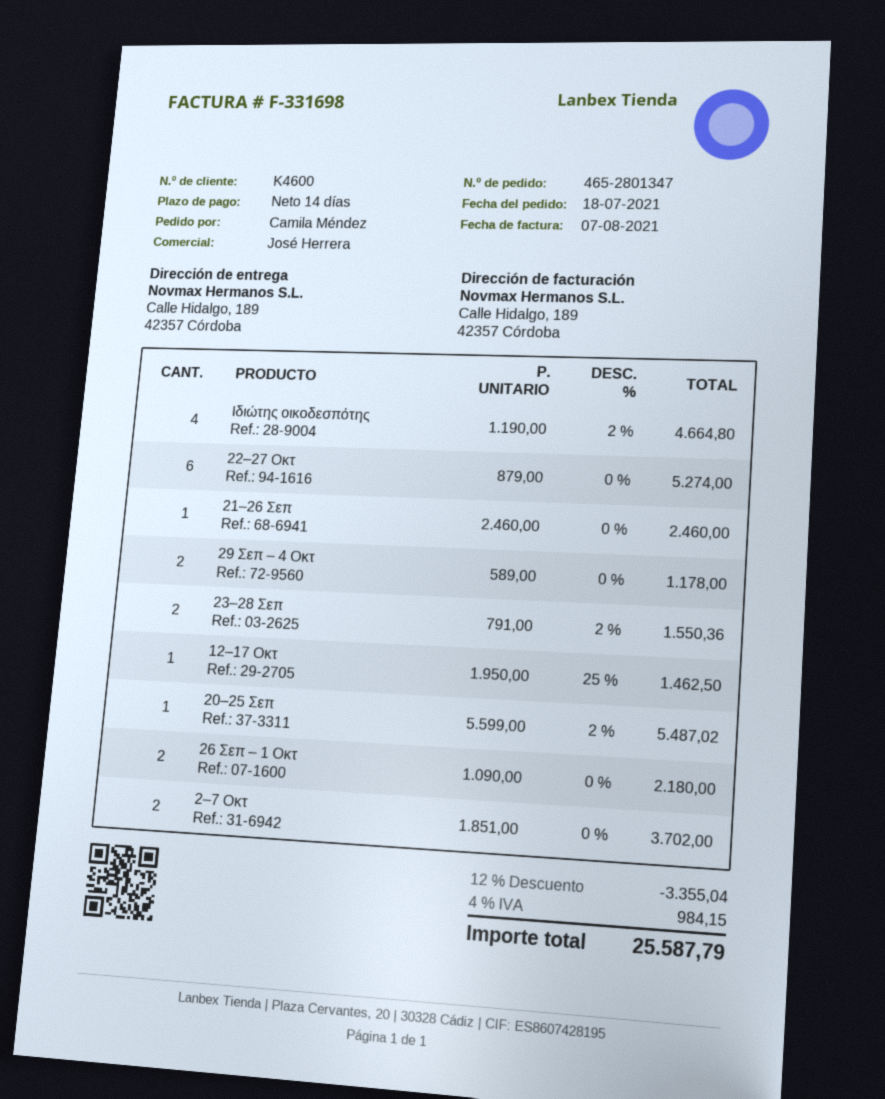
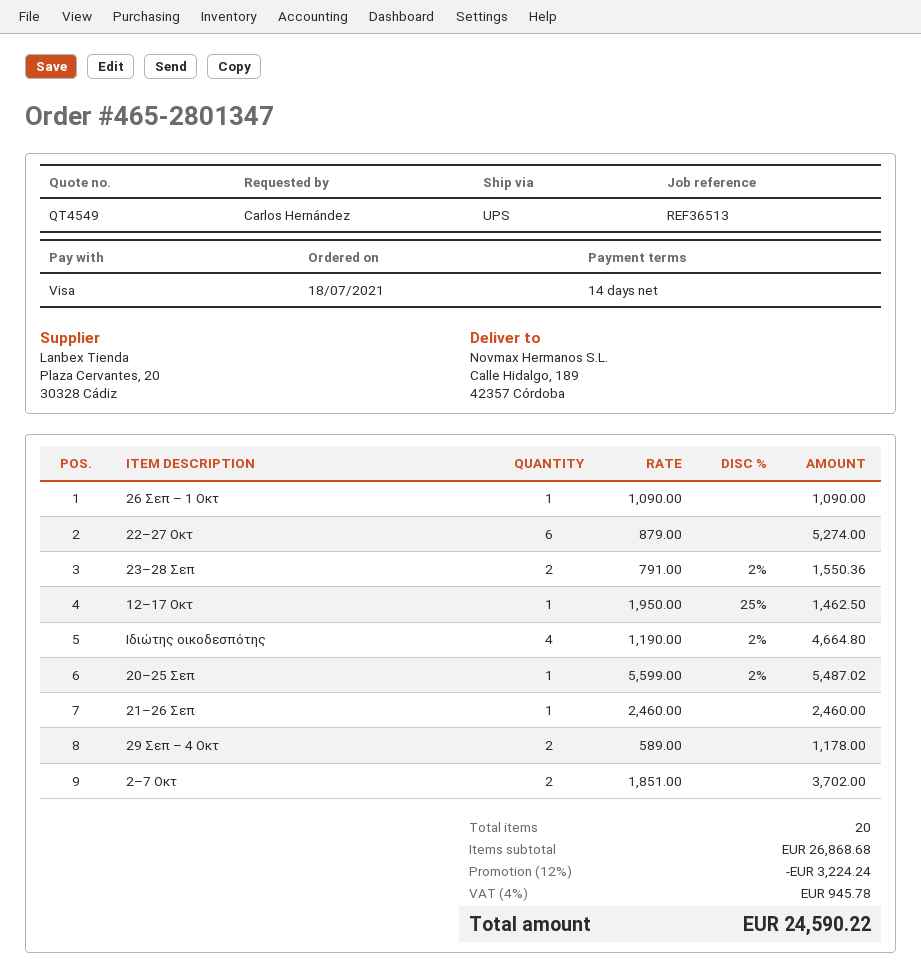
ordered by: Camila Méndez -> Carlos Hernández
26 Σεπ – 1 Οκτ: 2 x 1090.00 = 2180.00 -> 1 x 1090.00 = 1090.00
discount: 12% = 3355.04 -> 12% = 3224.24
tax: 4% = 984.15 -> 4% = 945.78
total: 25587.79 -> 24590.22

